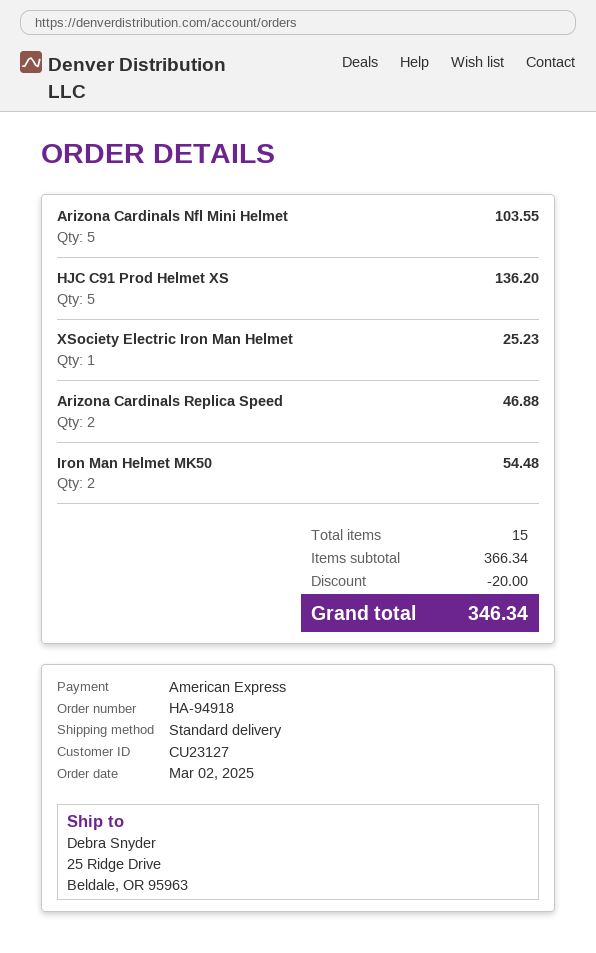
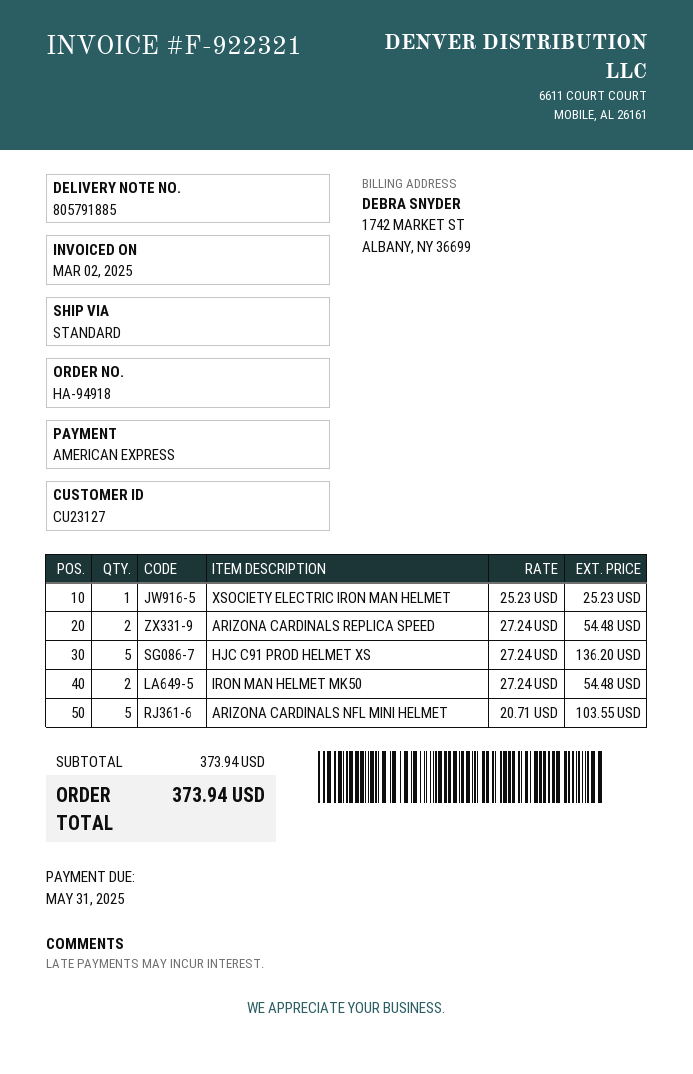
Arizona Cardinals Replica Speed: 2 for 46.88 -> 2 for 54.48
subtotal: 366.34 -> 373.94
discount: 20.00 -> none
total: 346.34 -> 373.94

